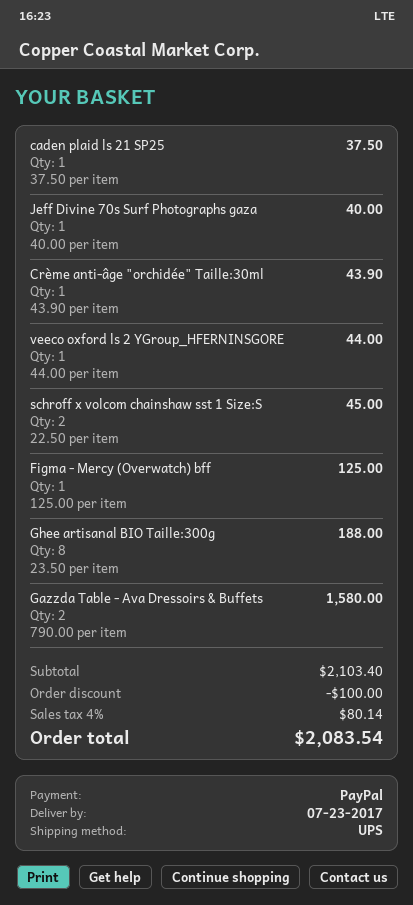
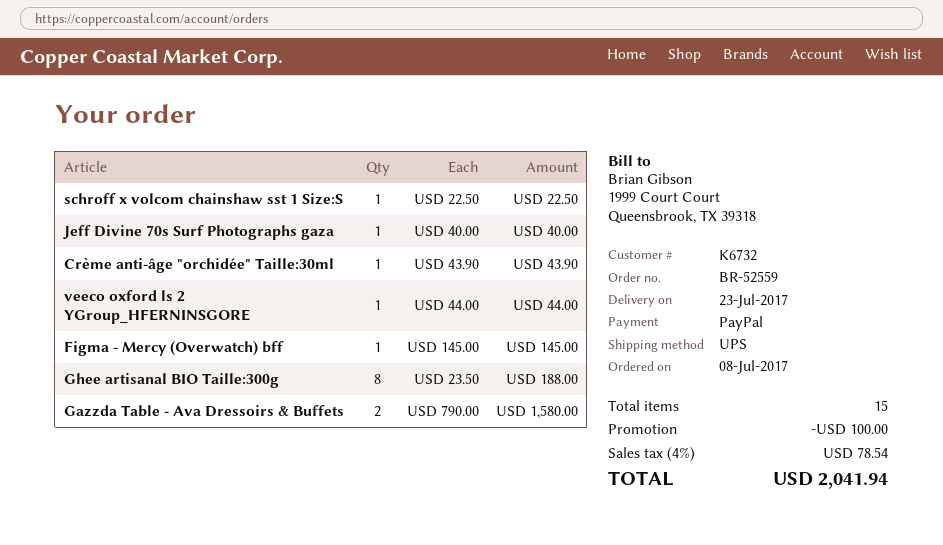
caden plaid ls 21 SP25: 1 x 37.50 = 37.50 -> none
schroff x volcom chainshaw sst 1 Size:S: 2 x 22.50 = 45.00 -> 1 x 22.50 = 22.50
Figma - Mercy (Overwatch) bff: 1 x 125.00 = 125.00 -> 1 x 145.00 = 145.00
tax: 4% = 80.14 -> 4% = 78.54
total: 2083.54 -> 2041.94

